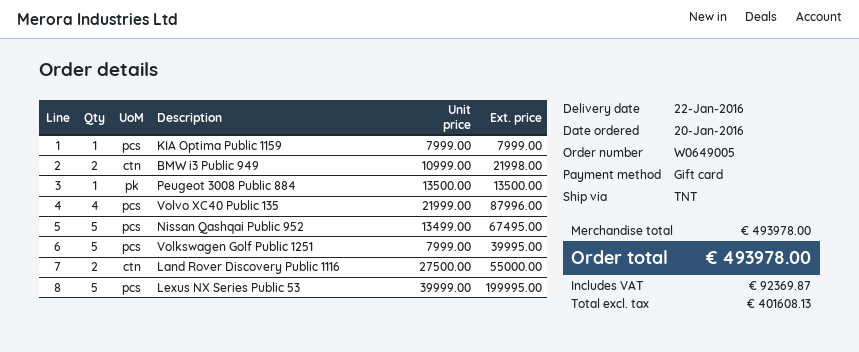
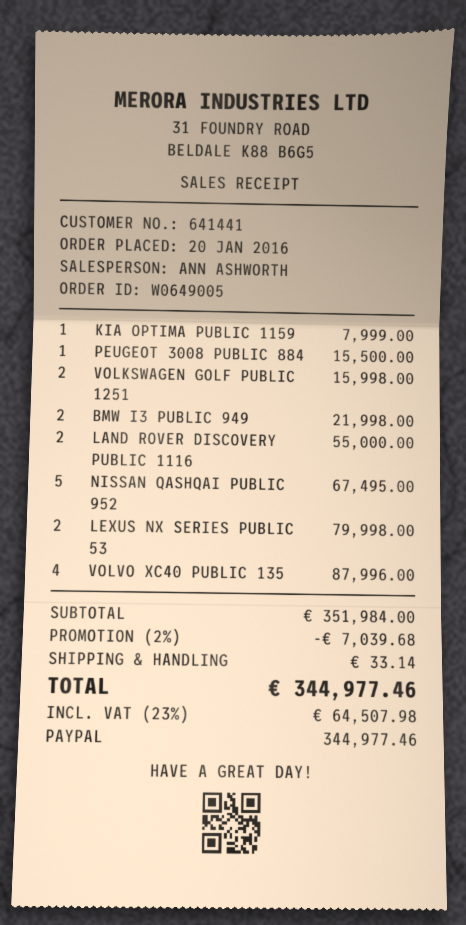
payment method: gift card -> PayPal
Peugeot 3008 Public 884: 1 for 13500.00 -> 1 for 15500.00
Volkswagen Golf Public 1251: 5 for 39995.00 -> 2 for 15998.00
Lexus NX Series Public 53: 5 for 199995.00 -> 2 for 79998.00
subtotal: 493978.00 -> 351984.00
discount: none -> 2% = 7039.68
shipping: none -> 33.14
tax: 92369.87 -> 64507.98
total: 493978.00 -> 344977.46

